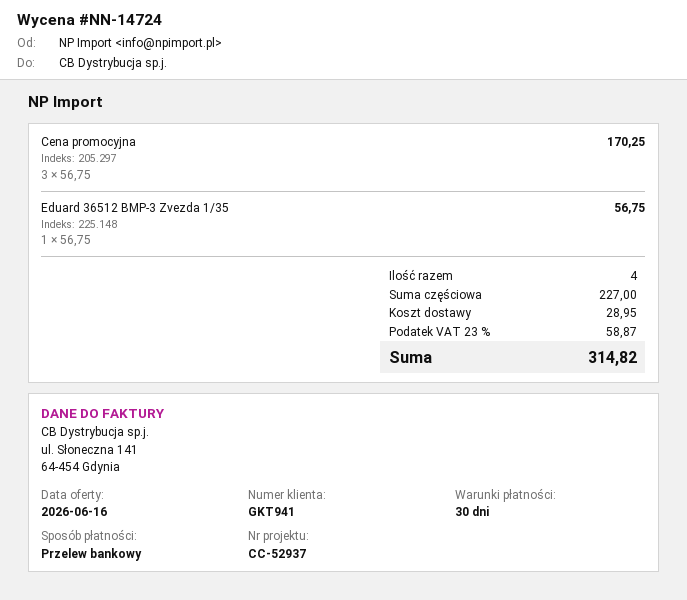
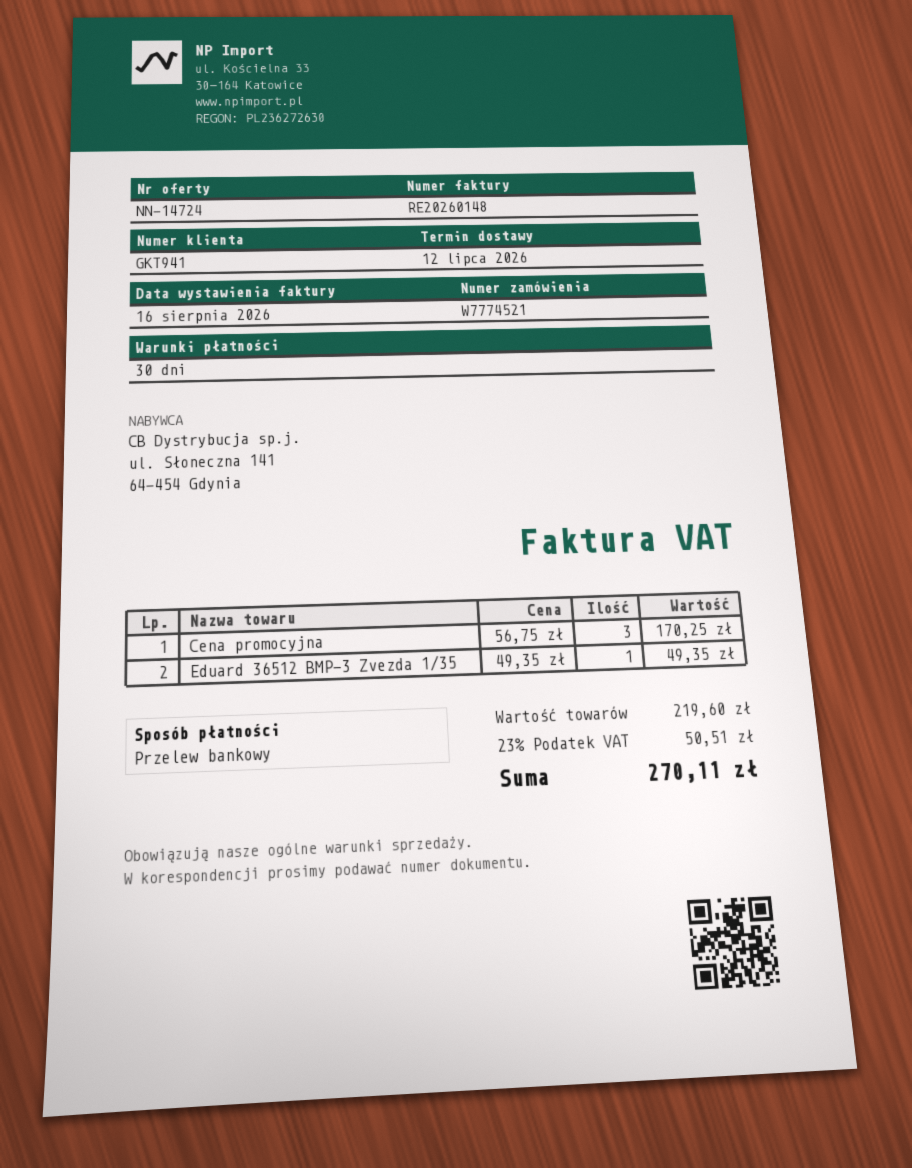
Eduard 36512 BMP-3 Zvezda 1/35: 1 x 56.75 = 56.75 -> 1 x 49.35 = 49.35
subtotal: 227.00 -> 219.60
shipping: 28.95 -> none
tax: 23% = 58.87 -> 23% = 50.51
total: 314.82 -> 270.11

